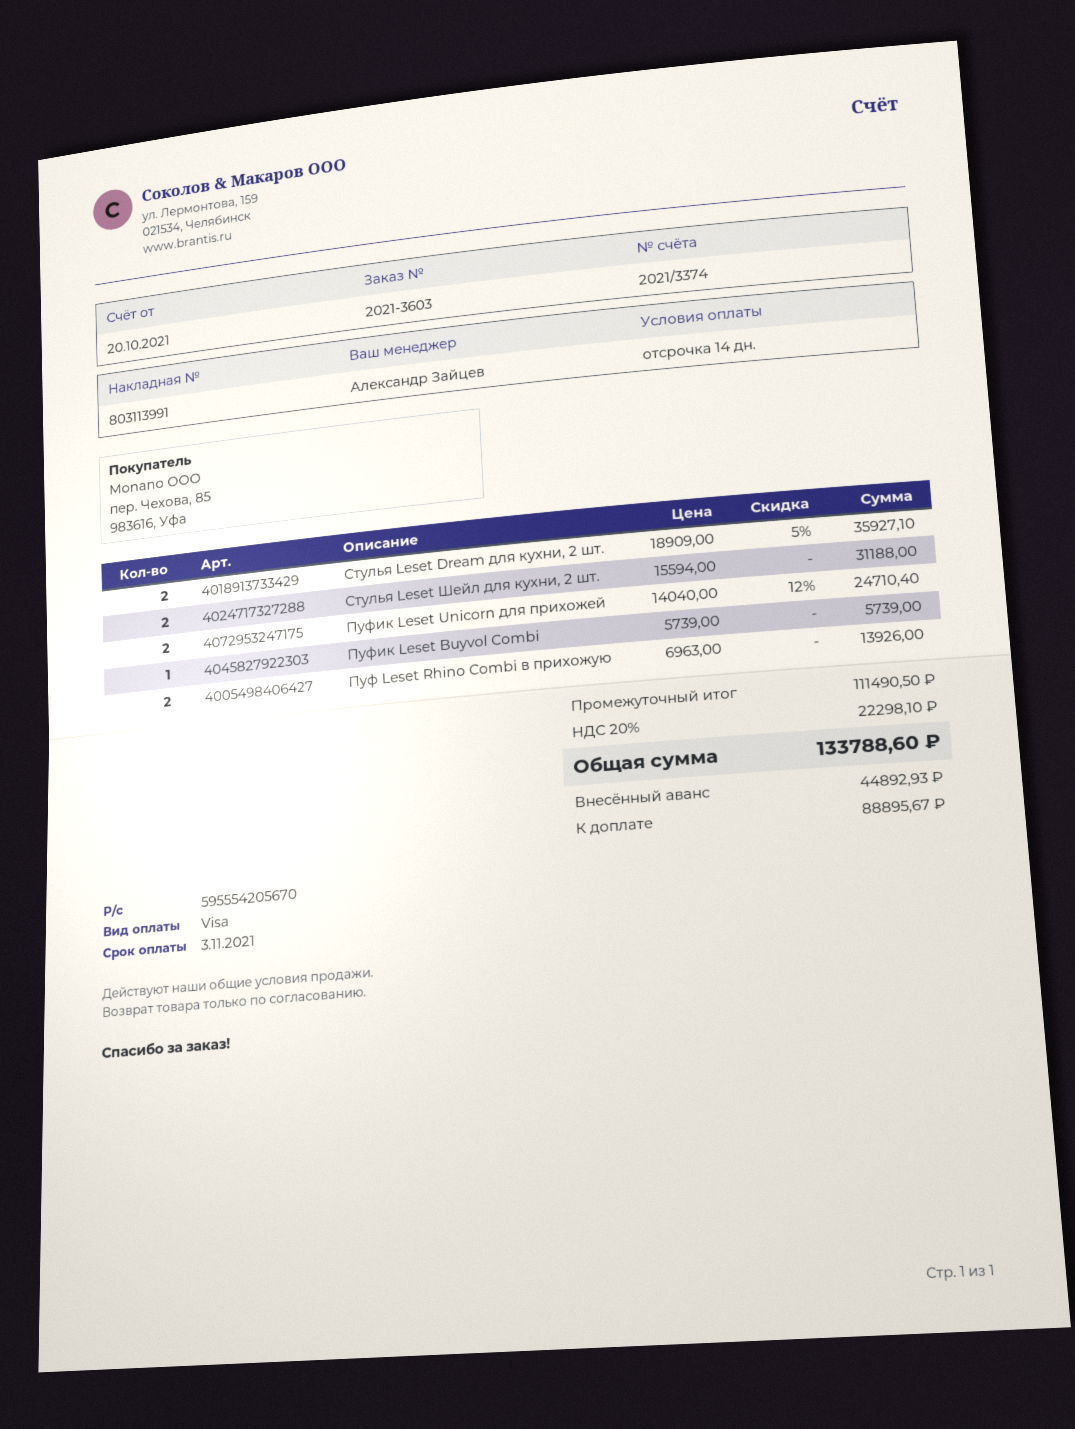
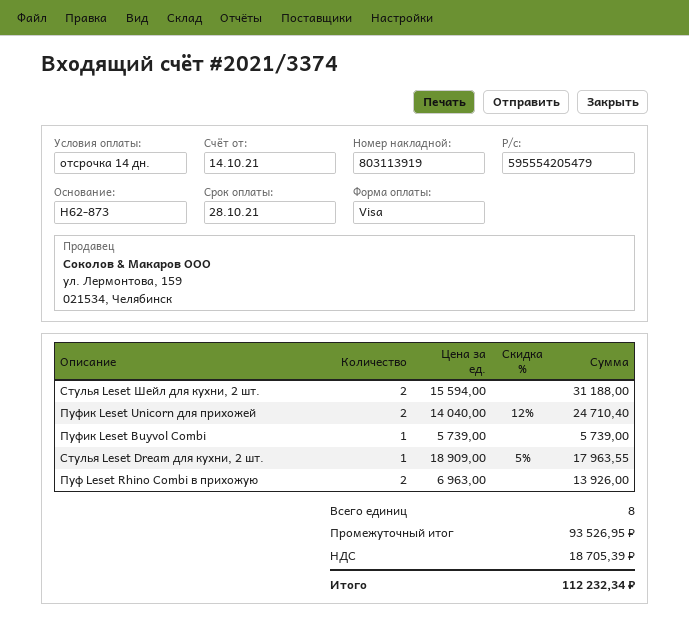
delivery note number: 803113991 -> 803113919
invoice date: 2021-10-20 -> 2021-10-14
due date: 2021-11-03 -> 2021-10-28
bank account: 595554205670 -> 595554205479
Стулья Leset Dream для кухни, 2 шт.: 2 x 18909.00 - 5% = 35927.10 -> 1 x 18909.00 - 5% = 17963.55
subtotal: 111490.50 -> 93526.95
tax: 22298.10 -> 18705.39
total: 133788.60 -> 112232.34

